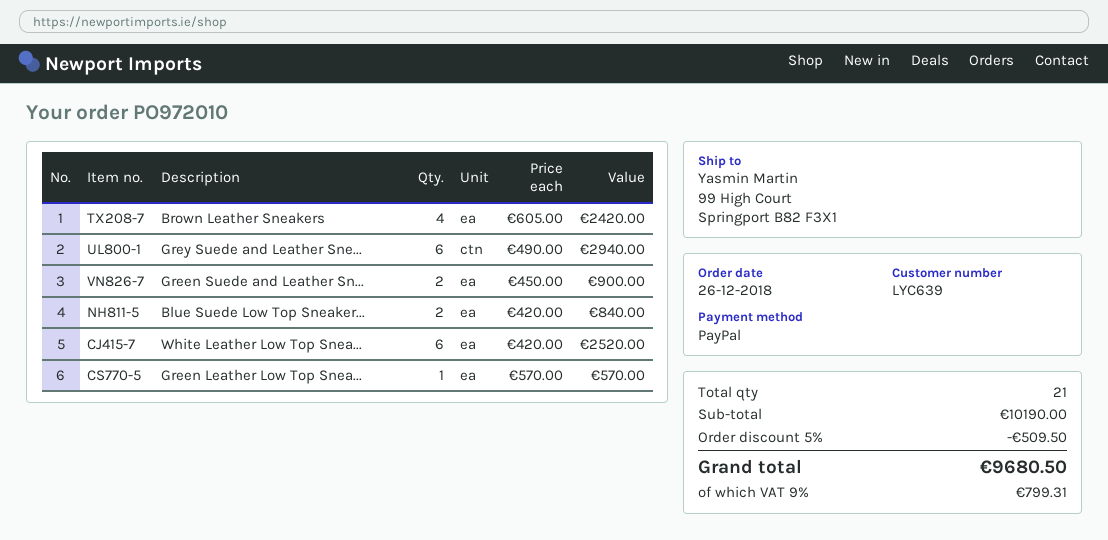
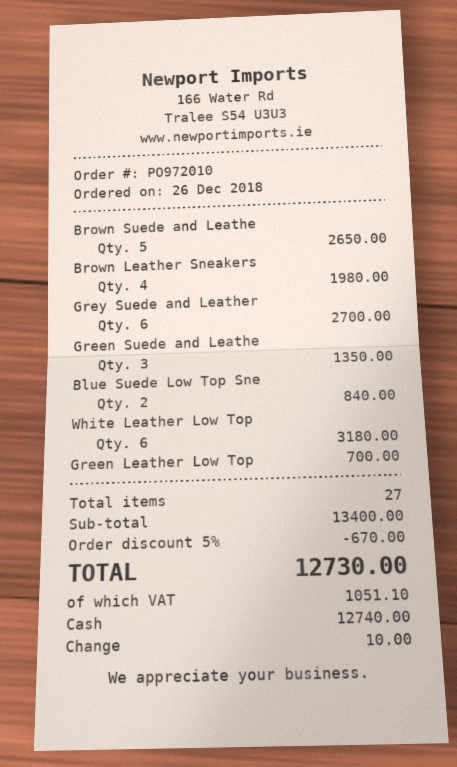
payment method: PayPal -> cash
Brown Leather Sneakers: 4 for 2420.00 -> 4 for 1980.00
Grey Suede and Leather Sne...: 6 for 2940.00 -> 6 for 2700.00
Green Suede and Leather Sn...: 2 for 900.00 -> 3 for 1350.00
White Leather Low Top Snea...: 6 for 2520.00 -> 6 for 3180.00
Green Leather Low Top Snea...: 1 for 570.00 -> 1 for 700.00
Brown Suede and Leathe: none -> 5 for 2650.00
total quantity: 21 -> 27
subtotal: 10190.00 -> 13400.00
discount: 5% = 509.50 -> 5% = 670.00
tax: 799.31 -> 1051.10
total: 9680.50 -> 12730.00

